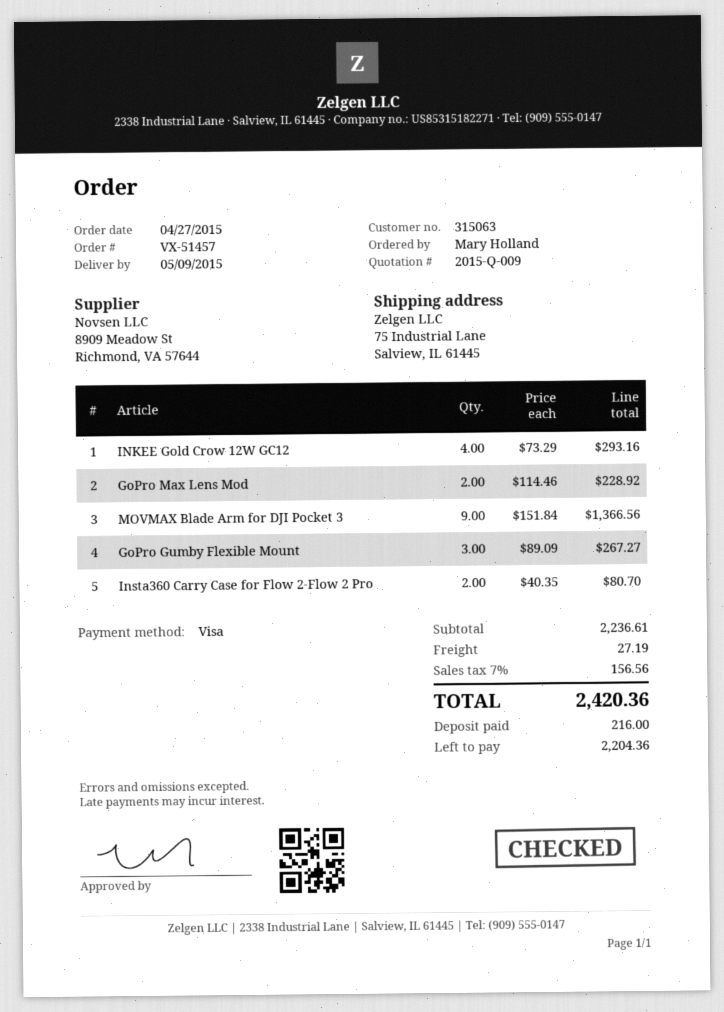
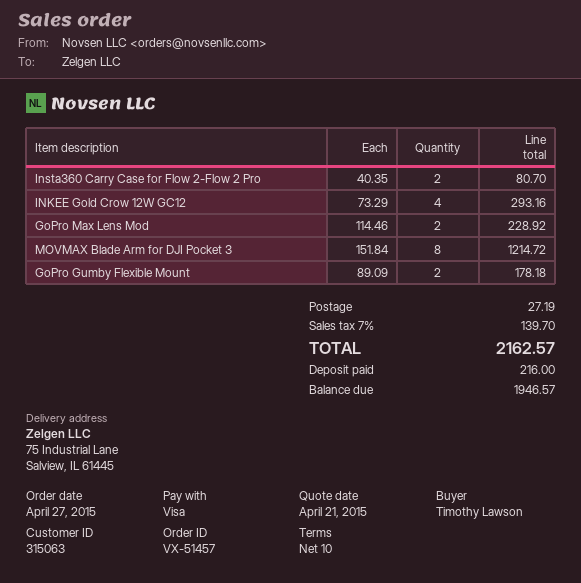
ordered by: Mary Holland -> Timothy Lawson
MOVMAX Blade Arm for DJI Pocket 3: 9 x 151.84 = 1366.56 -> 8 x 151.84 = 1214.72
GoPro Gumby Flexible Mount: 3 x 89.09 = 267.27 -> 2 x 89.09 = 178.18
tax: 7% = 156.56 -> 7% = 139.70
total: 2420.36 -> 2162.57
balance: 2204.36 -> 1946.57

